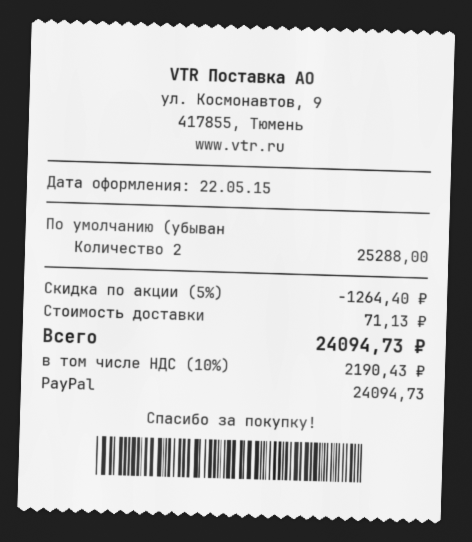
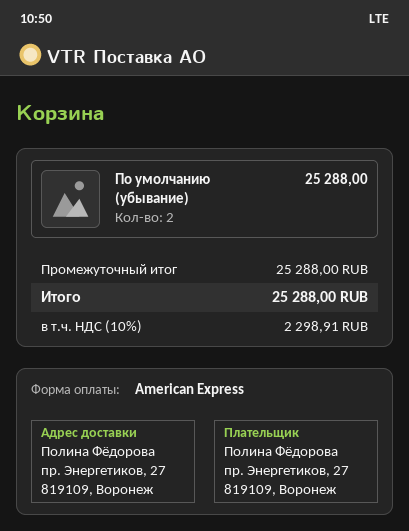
payment method: PayPal -> American Express
discount: 5% = 1264.40 -> none
shipping: 71.13 -> none
tax: 10% = 2190.43 -> 10% = 2298.91
total: 24094.73 -> 25288.00

